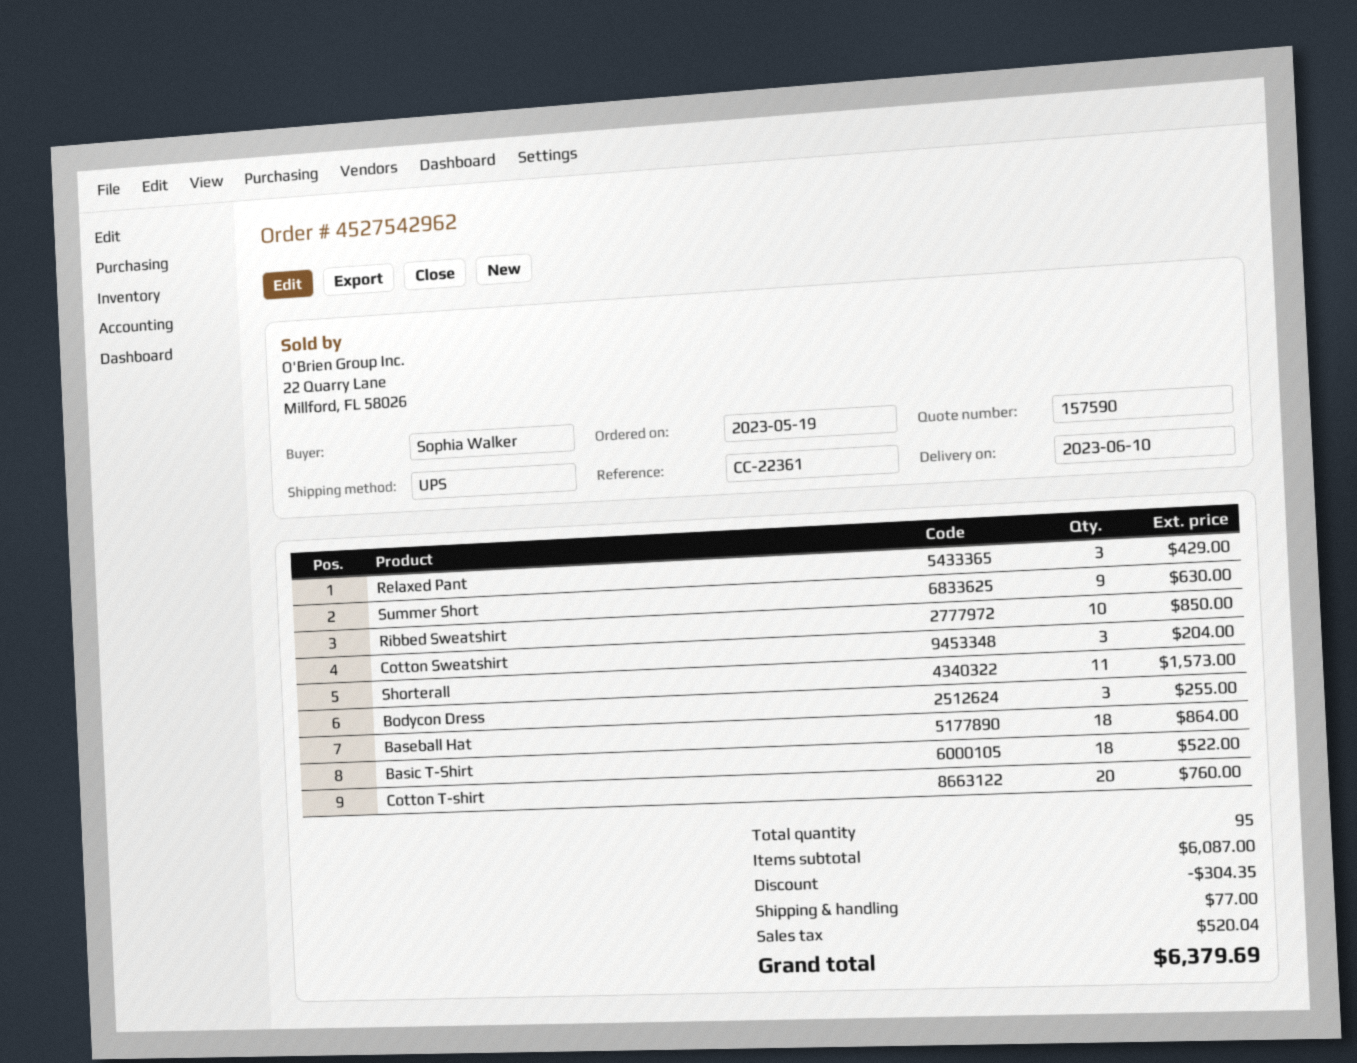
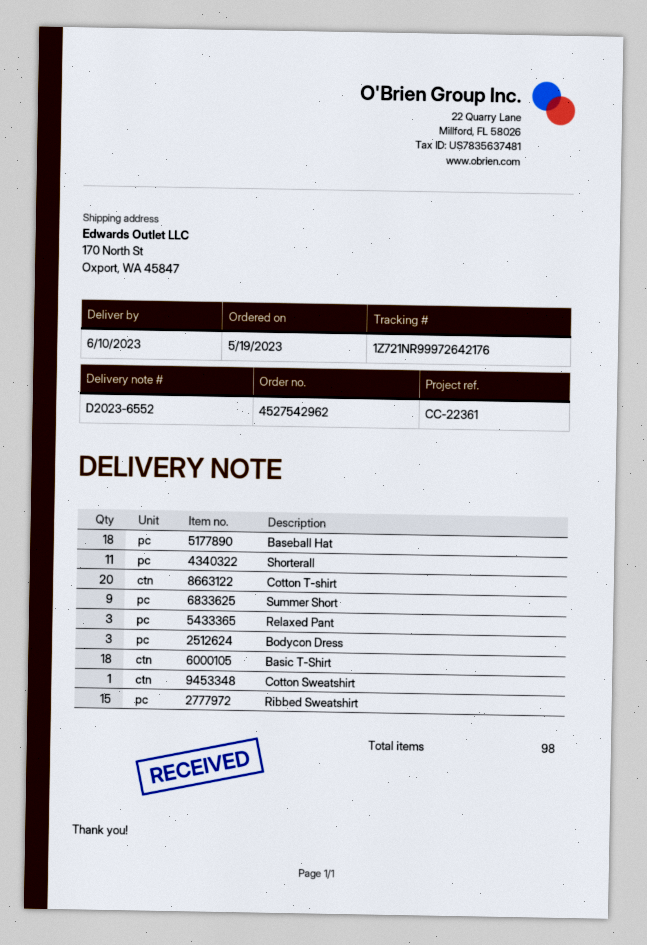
Ribbed Sweatshirt: 10 -> 15
Cotton Sweatshirt: 3 -> 1
total quantity: 95 -> 98

